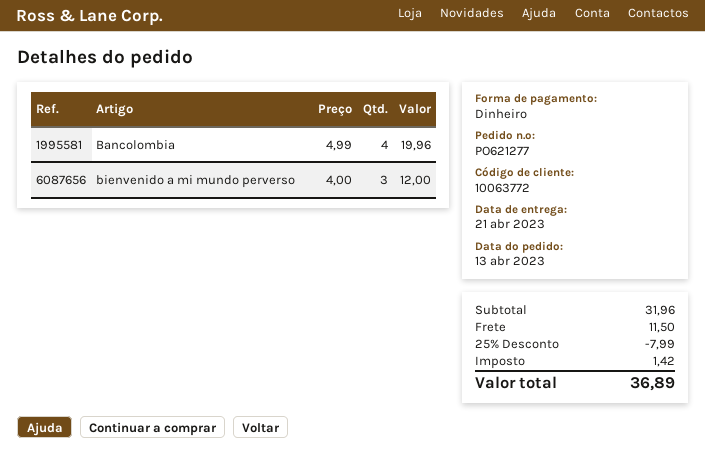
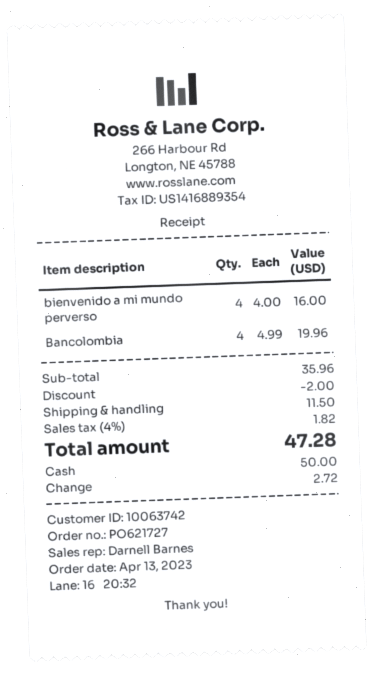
order number: PO621277 -> PO621727
customer number: 10063772 -> 10063742
bienvenido a mi mundo perverso: 3 x 4.00 = 12.00 -> 4 x 4.00 = 16.00
subtotal: 31.96 -> 35.96
discount: 7.99 -> 2.00
tax: 1.42 -> 1.82
total: 36.89 -> 47.28

